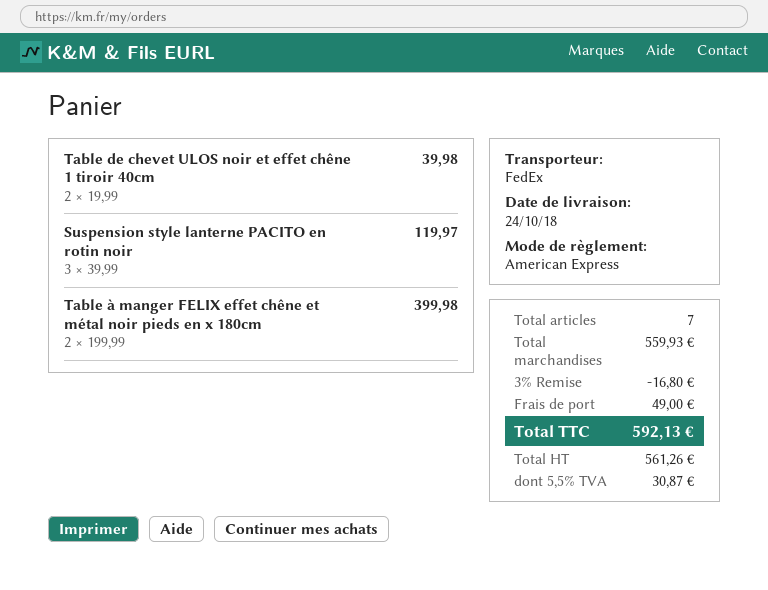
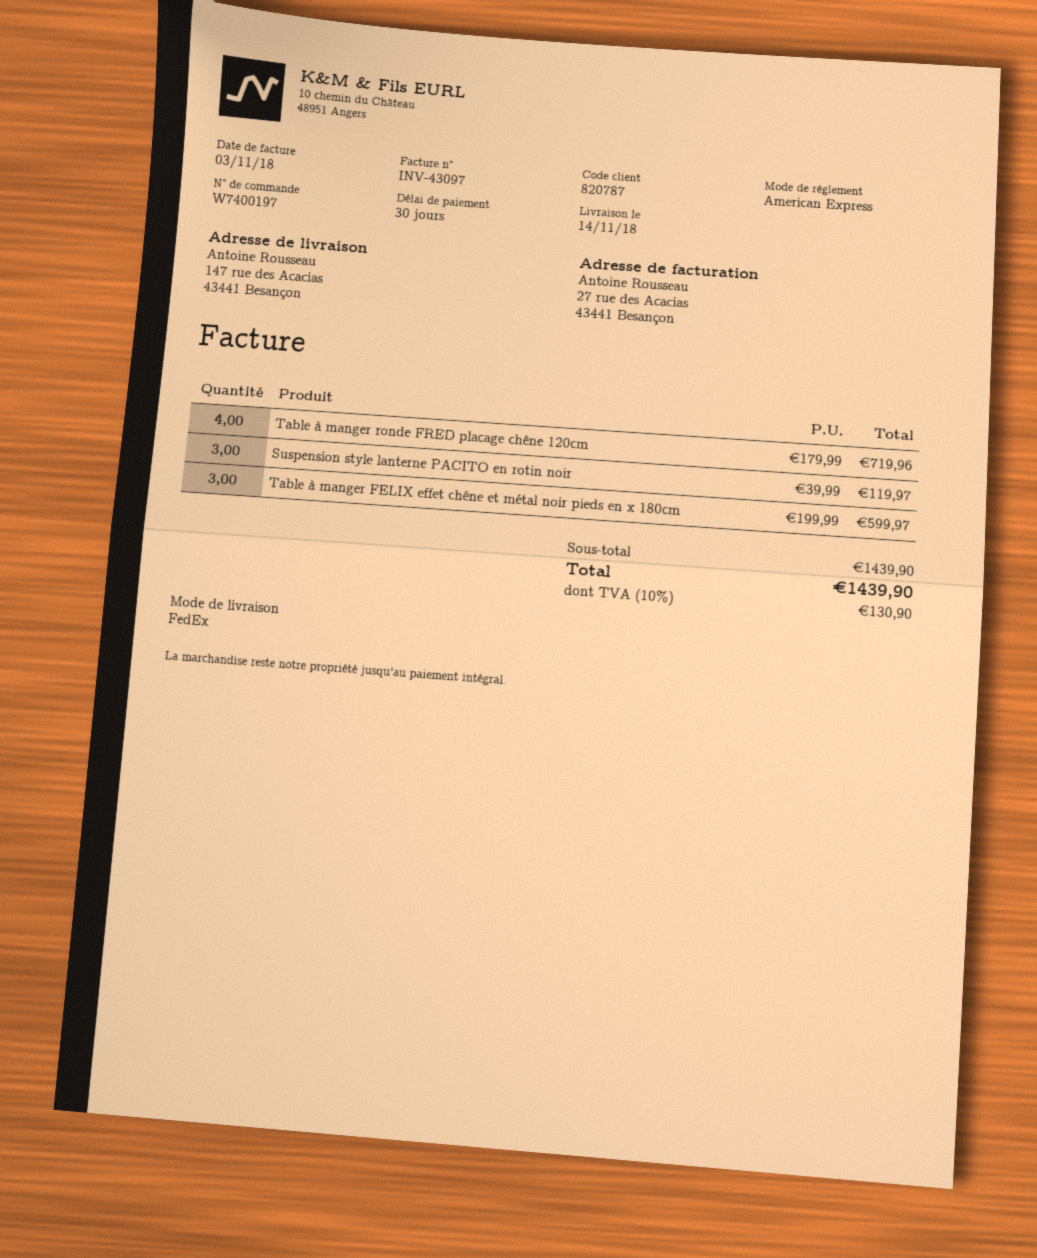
delivery date: 2018-10-24 -> 2018-11-14
Table de chevet ULOS noir et effet chêne 1 tiroir 40cm: 2 x 19.99 = 39.98 -> none
Table à manger FELIX effet chêne et métal noir pieds en x 180cm: 2 x 199.99 = 399.98 -> 3 x 199.99 = 599.97
Table à manger ronde FRED placage chêne 120cm: none -> 4 x 179.99 = 719.96
subtotal: 559.93 -> 1439.90
discount: 3% = 16.80 -> none
shipping: 49.00 -> none
tax: 5.5% = 30.87 -> 10% = 130.90
total: 592.13 -> 1439.90

